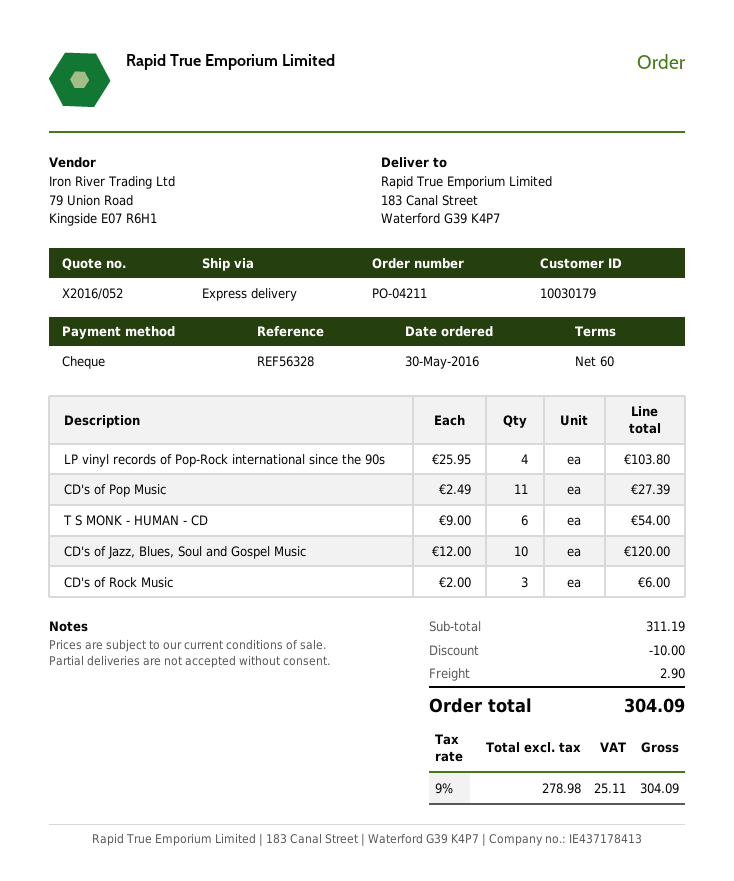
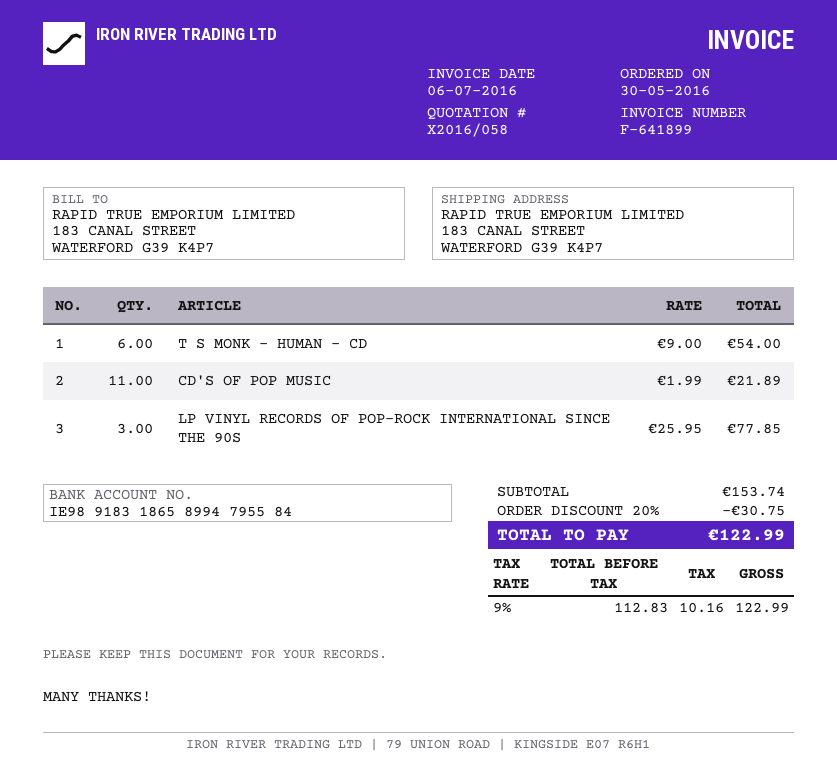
quote number: X2016/052 -> X2016/058
LP vinyl records of Pop-Rock international since the 90s: 4 x 25.95 = 103.80 -> 3 x 25.95 = 77.85
CD's of Pop Music: 11 x 2.49 = 27.39 -> 11 x 1.99 = 21.89
CD's of Jazz, Blues, Soul and Gospel Music: 10 x 12.00 = 120.00 -> none
CD's of Rock Music: 3 x 2.00 = 6.00 -> none
subtotal: 311.19 -> 153.74
discount: 10.00 -> 30.75
shipping: 2.90 -> none
net: 278.98 -> 112.83
tax: 9% = 25.11 -> 9% = 10.16
total: 304.09 -> 122.99

